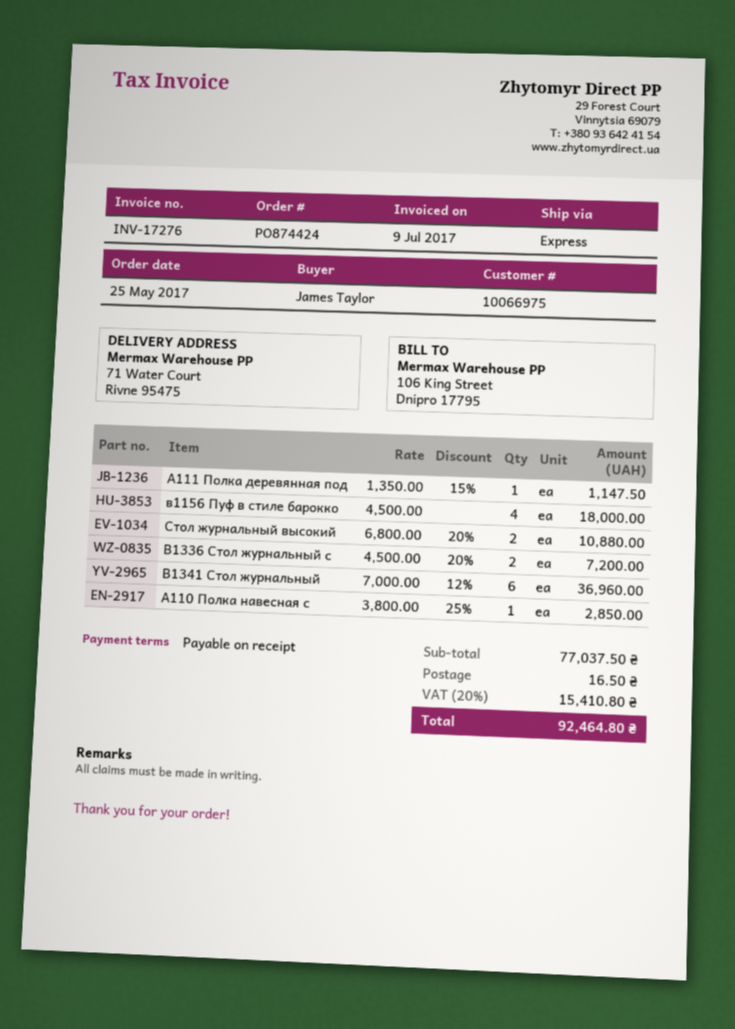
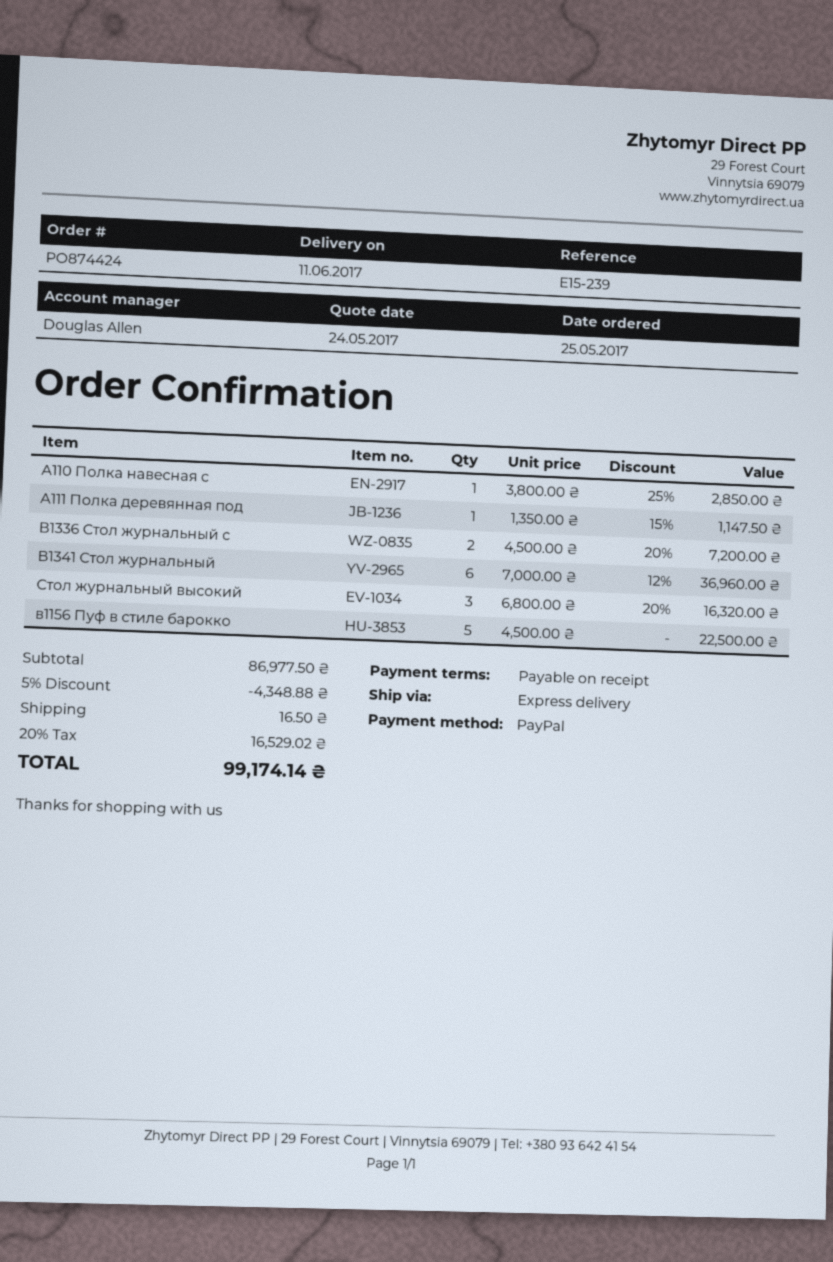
в1156 Пуф в стиле барокко: 4 x 4500.00 = 18000.00 -> 5 x 4500.00 = 22500.00
Стол журнальный высокий: 2 x 6800.00 - 20% = 10880.00 -> 3 x 6800.00 - 20% = 16320.00
subtotal: 77037.50 -> 86977.50
discount: none -> 5% = 4348.88
tax: 20% = 15410.80 -> 20% = 16529.02
total: 92464.80 -> 99174.14

